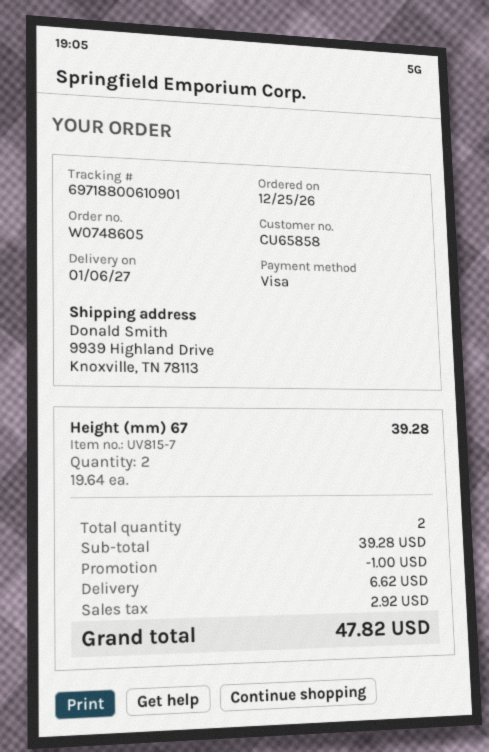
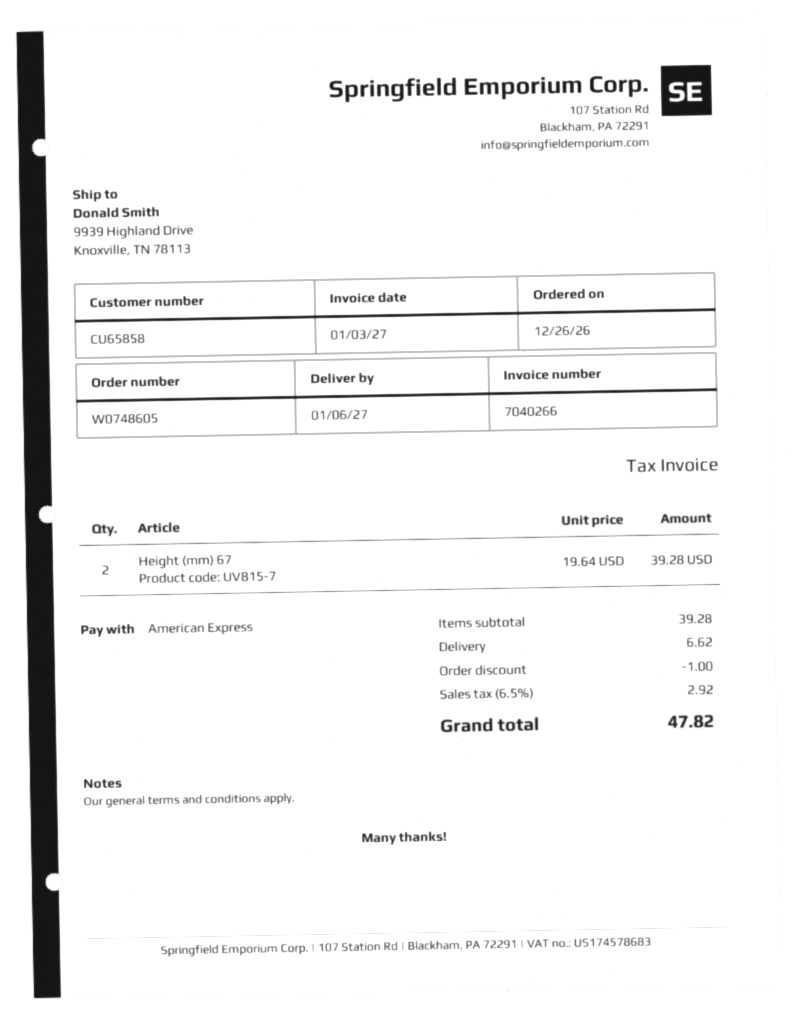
order date: 2026-12-25 -> 2026-12-26
payment method: Visa -> American Express

